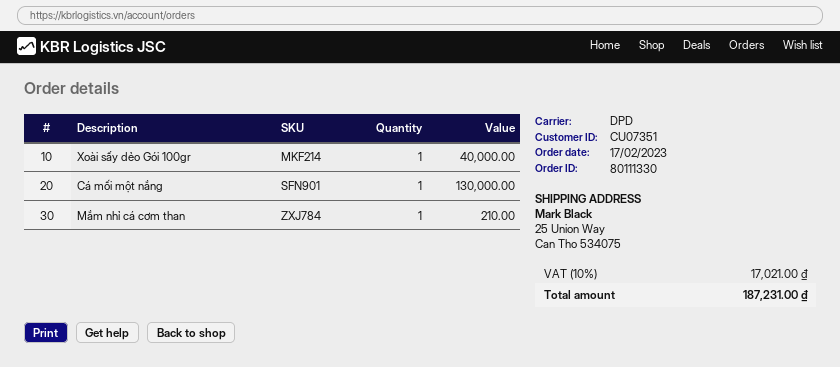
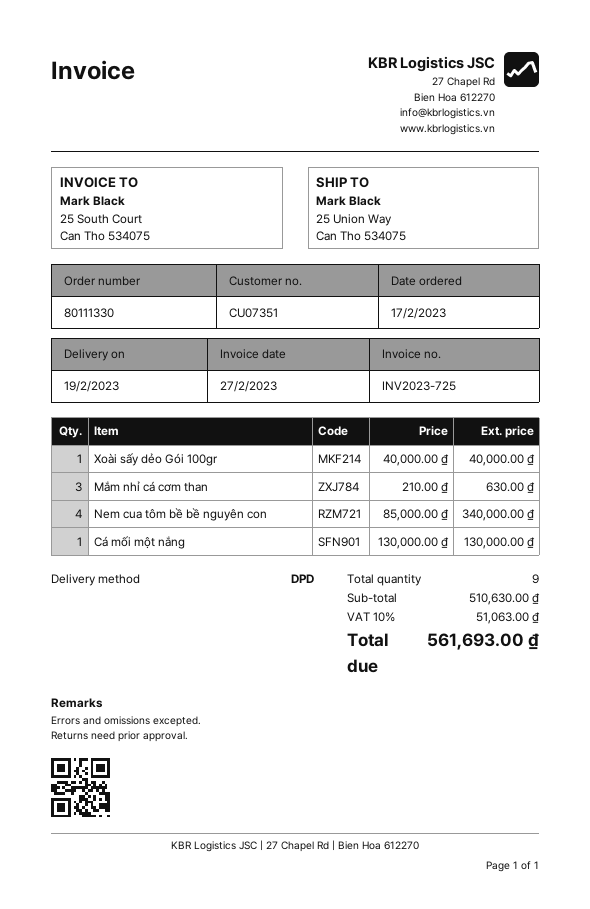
Mắm nhỉ cá cơm than: 1 for 210.00 -> 3 for 630.00
Nem cua tôm bề bề nguyên con: none -> 4 for 340000.00
tax: 10% = 17021.00 -> 10% = 51063.00
total: 187231.00 -> 561693.00

